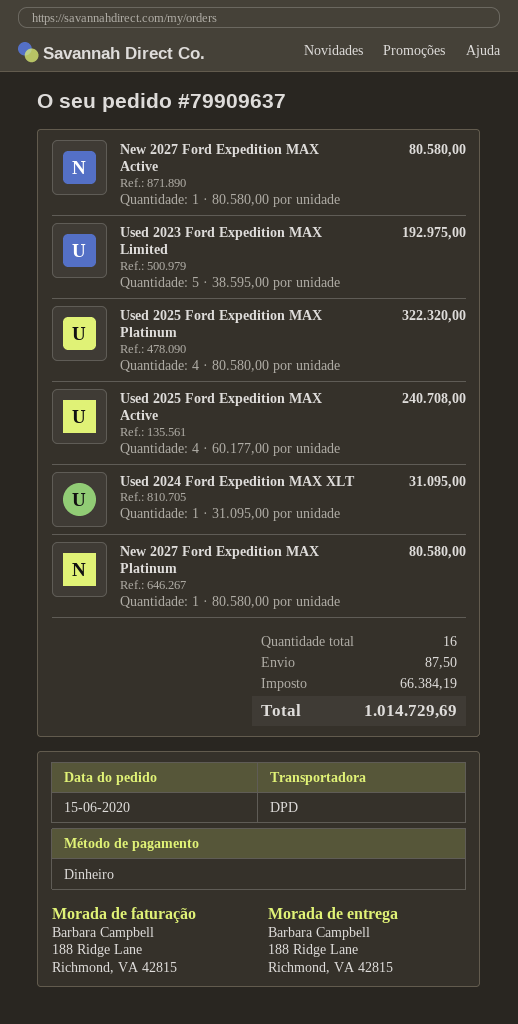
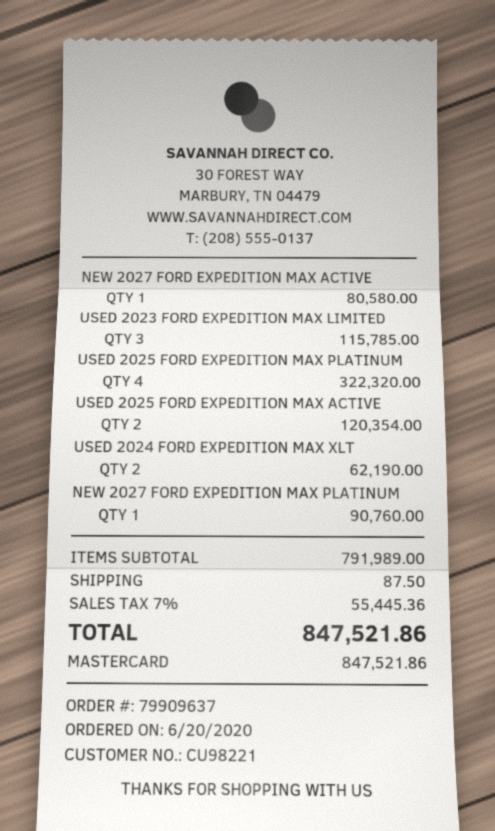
order date: 2020-06-15 -> 2020-06-20
payment method: cash -> Mastercard
Used 2023 Ford Expedition MAX Limited: 5 for 192975.00 -> 3 for 115785.00
Used 2025 Ford Expedition MAX Active: 4 for 240708.00 -> 2 for 120354.00
Used 2024 Ford Expedition MAX XLT: 1 for 31095.00 -> 2 for 62190.00
New 2027 Ford Expedition MAX Platinum: 1 for 80580.00 -> 1 for 90760.00
tax: 66384.19 -> 55445.36
total: 1014729.69 -> 847521.86

